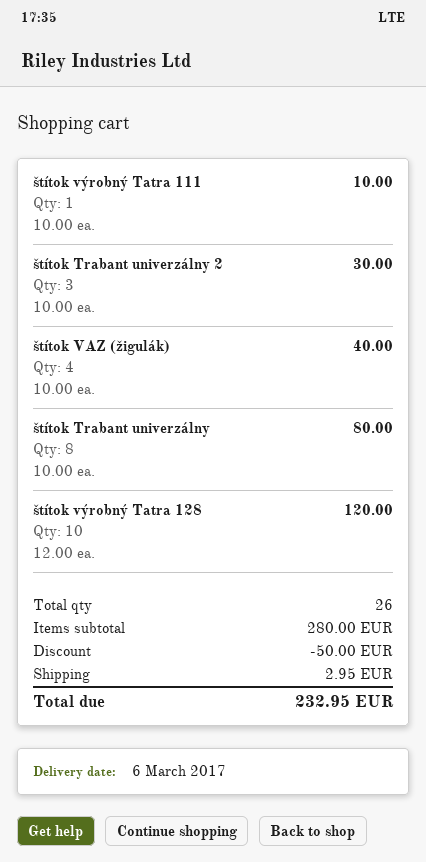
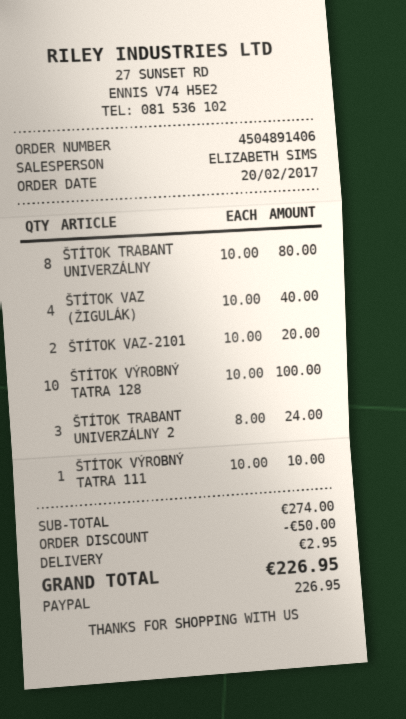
štítok Trabant univerzálny 2: 3 x 10.00 = 30.00 -> 3 x 8.00 = 24.00
štítok výrobný Tatra 128: 10 x 12.00 = 120.00 -> 10 x 10.00 = 100.00
ŠTÍTOK VAZ-2101: none -> 2 x 10.00 = 20.00
subtotal: 280.00 -> 274.00
total: 232.95 -> 226.95

